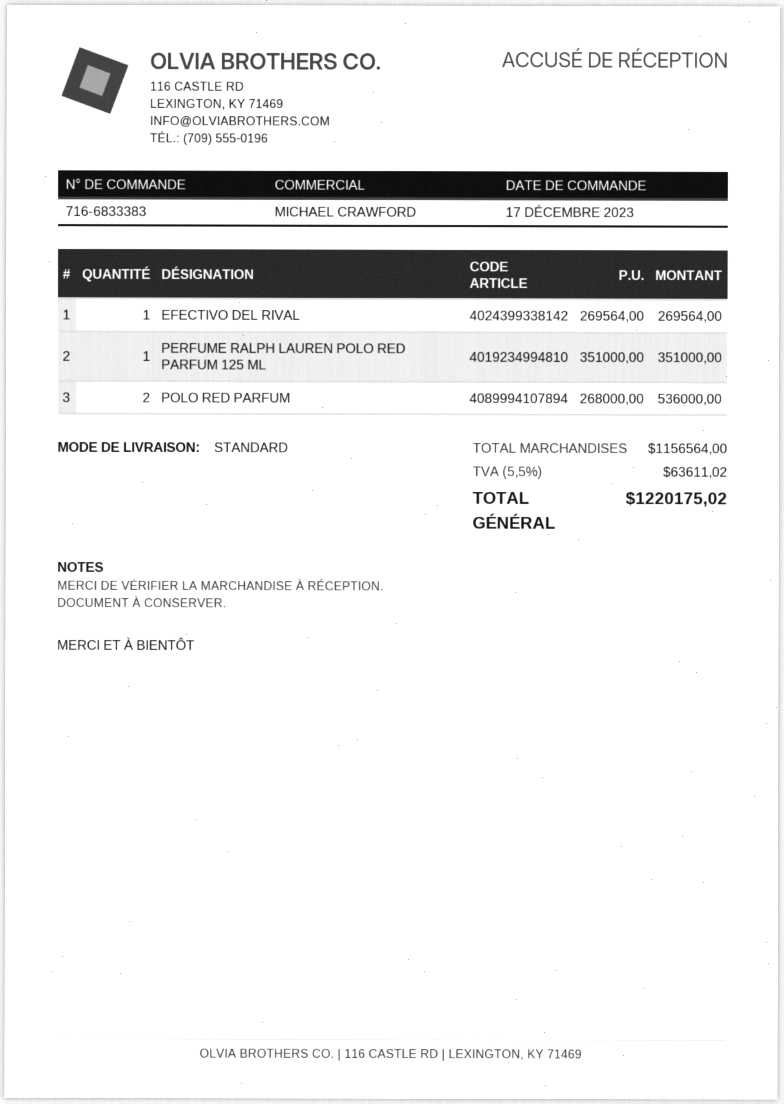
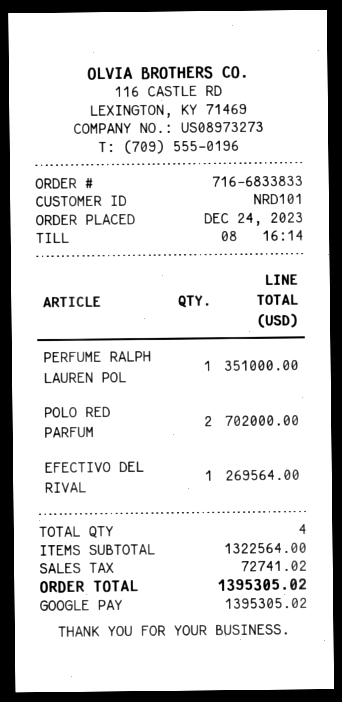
order number: 716-6833383 -> 716-6833833
order date: 2023-12-17 -> 2023-12-24
POLO RED PARFUM: 2 for 536000.00 -> 2 for 702000.00
subtotal: 1156564.00 -> 1322564.00
tax: 63611.02 -> 72741.02
total: 1220175.02 -> 1395305.02

